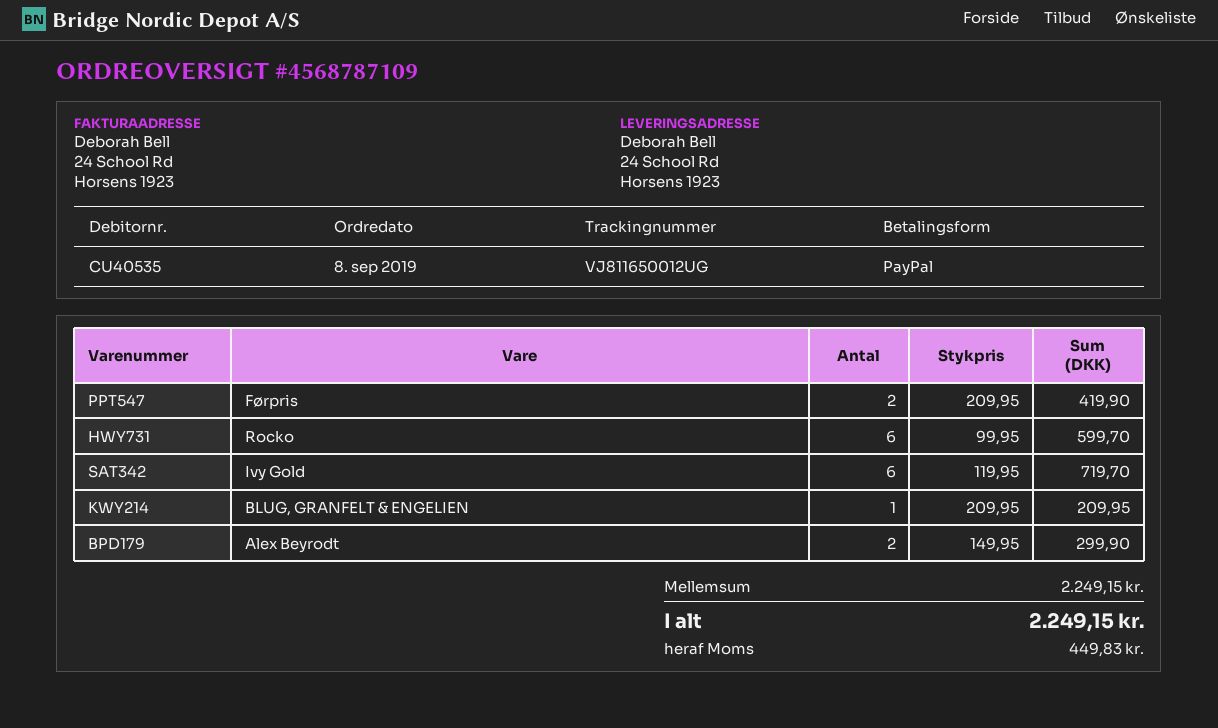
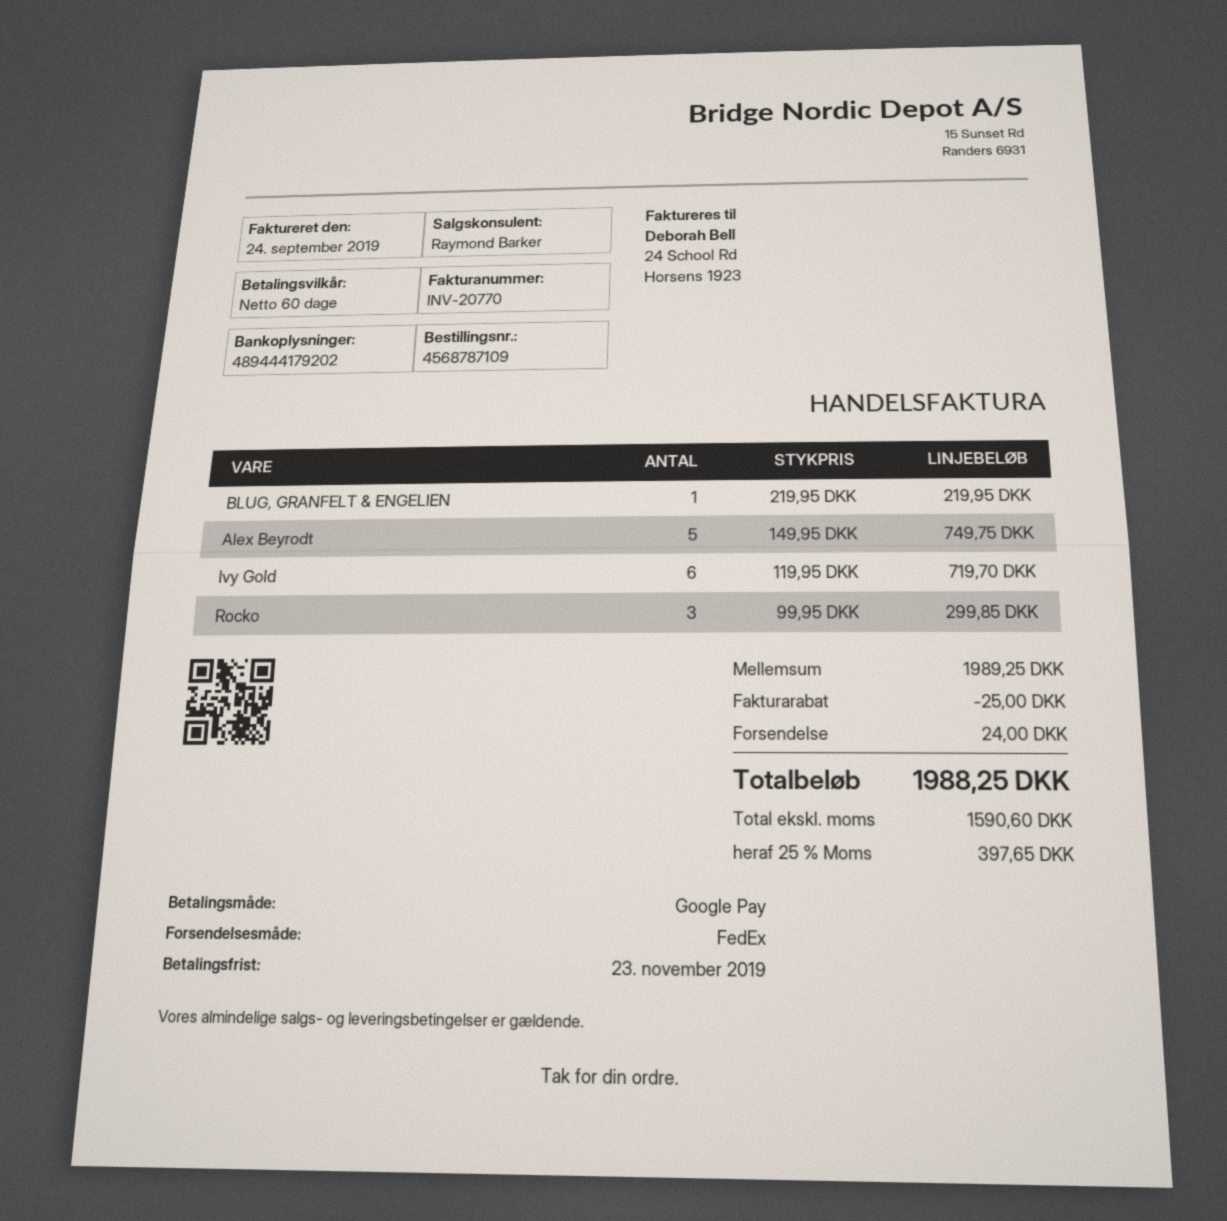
payment method: PayPal -> Google Pay
Førpris: 2 x 209.95 = 419.90 -> none
Rocko: 6 x 99.95 = 599.70 -> 3 x 99.95 = 299.85
BLUG, GRANFELT & ENGELIEN: 1 x 209.95 = 209.95 -> 1 x 219.95 = 219.95
Alex Beyrodt: 2 x 149.95 = 299.90 -> 5 x 149.95 = 749.75
subtotal: 2249.15 -> 1989.25
discount: none -> 25.00
shipping: none -> 24.00
tax: 449.83 -> 397.65
total: 2249.15 -> 1988.25

